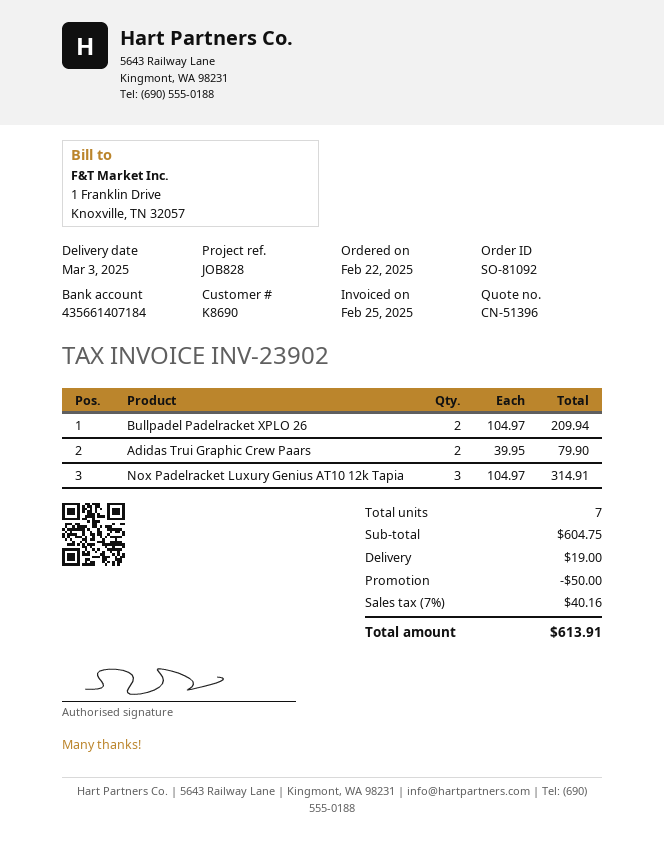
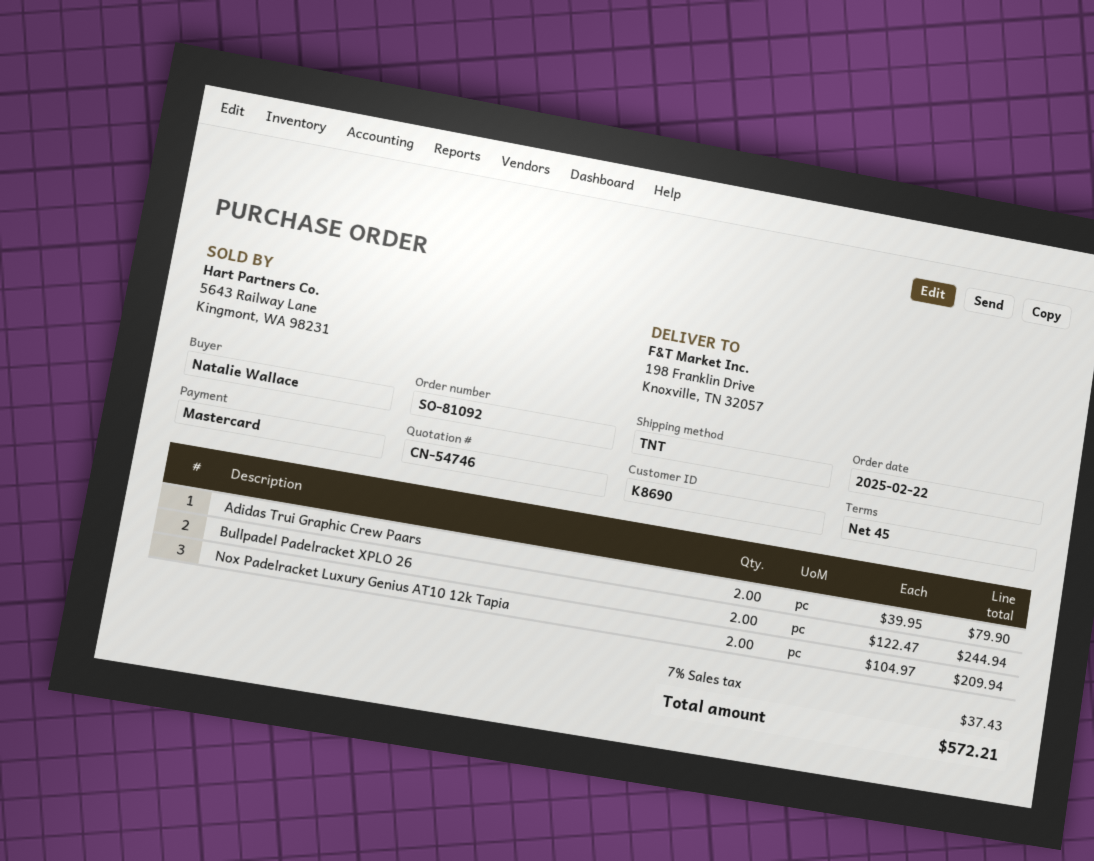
quote number: CN-51396 -> CN-54746
Bullpadel Padelracket XPLO 26: 2 x 104.97 = 209.94 -> 2 x 122.47 = 244.94
Nox Padelracket Luxury Genius AT10 12k Tapia: 3 x 104.97 = 314.91 -> 2 x 104.97 = 209.94
discount: 50.00 -> none
shipping: 19.00 -> none
tax: 7% = 40.16 -> 7% = 37.43
total: 613.91 -> 572.21

